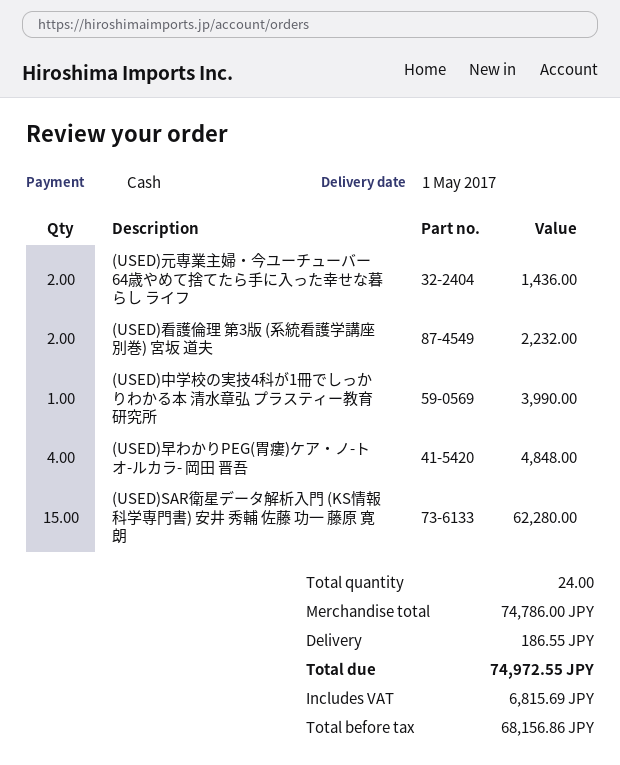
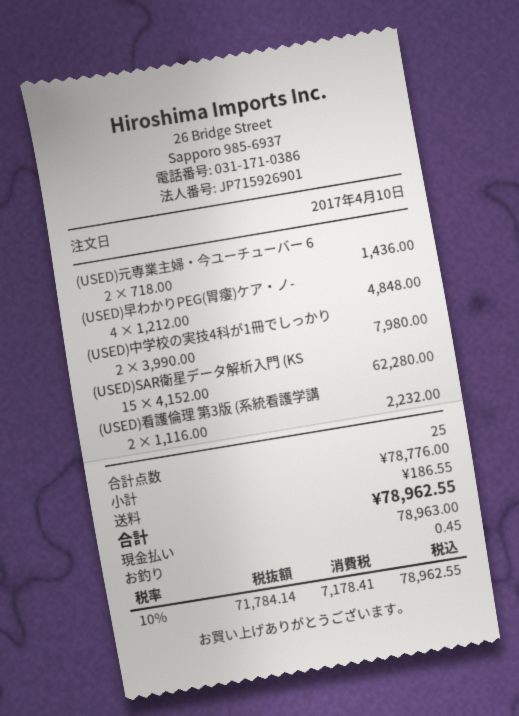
(USED)中学校の実技4科が1冊でしっかりわかる本 清水章弘 プラスティー教育研究所: 1 for 3990.00 -> 2 for 7980.00
total quantity: 24 -> 25
subtotal: 74786.00 -> 78776.00
net: 68156.86 -> 71784.14
tax: 6815.69 -> 7178.41
total: 74972.55 -> 78962.55

